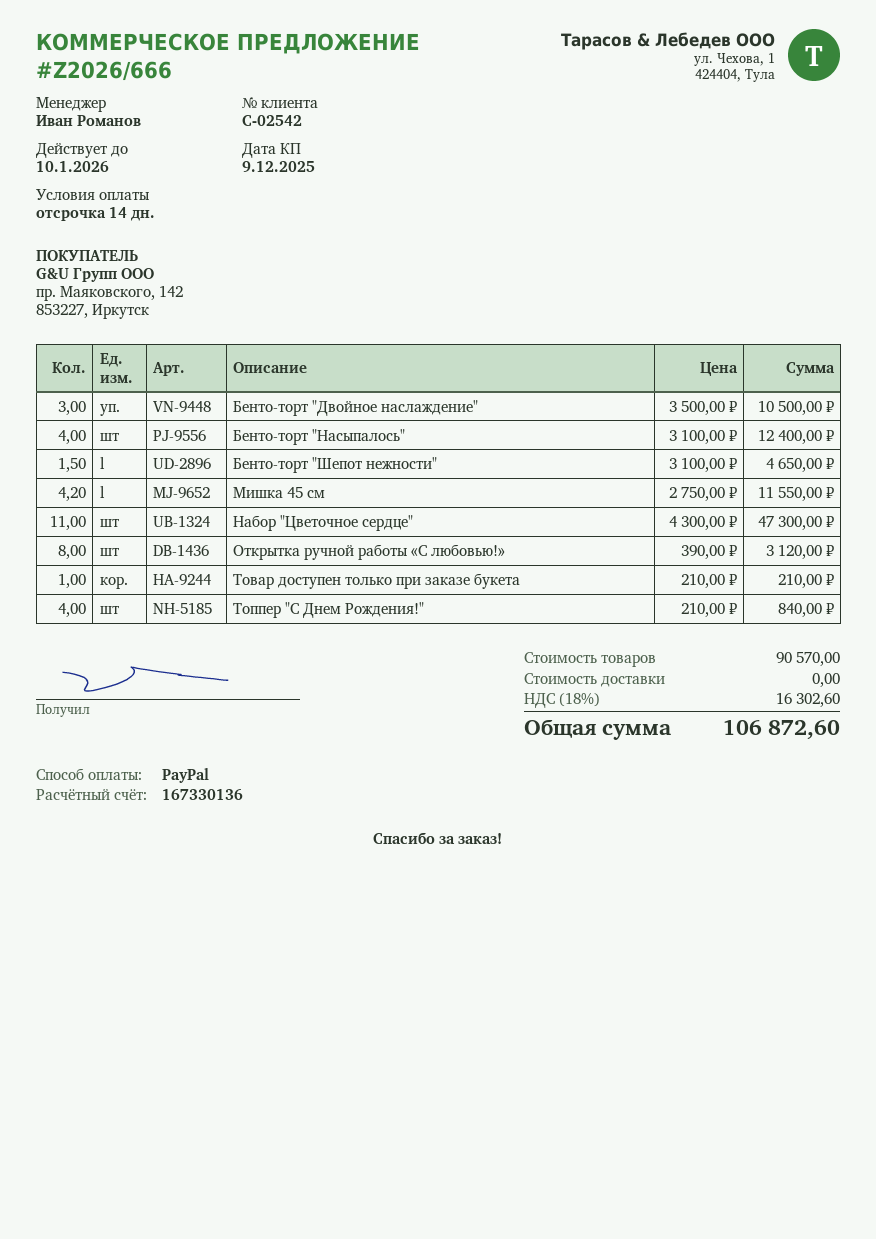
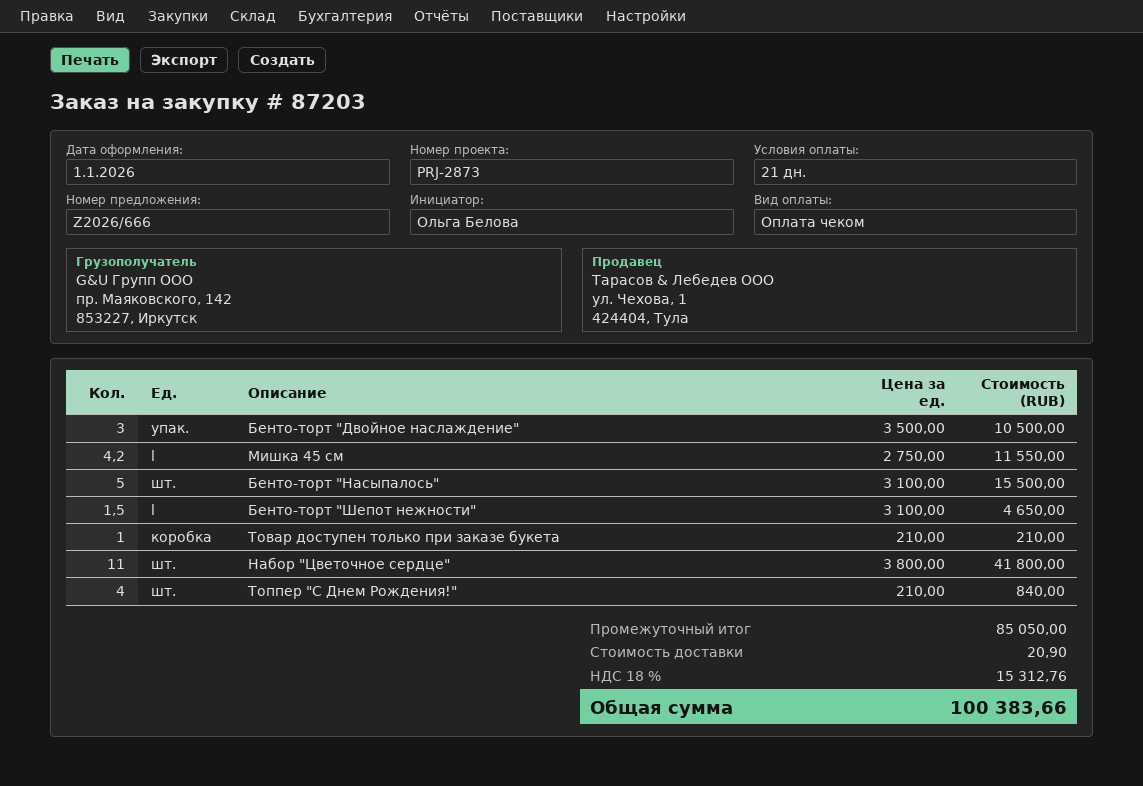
payment terms: 14 days -> 21 days
payment method: PayPal -> cheque
Бенто-торт "Насыпалось": 4 x 3100.00 = 12400.00 -> 5 x 3100.00 = 15500.00
Набор "Цветочное сердце": 11 x 4300.00 = 47300.00 -> 11 x 3800.00 = 41800.00
Открытка ручной работы «С любовью!»: 8 x 390.00 = 3120.00 -> none
subtotal: 90570.00 -> 85050.00
shipping: 0.00 -> 20.90
tax: 18% = 16302.60 -> 18% = 15312.76
total: 106872.60 -> 100383.66

